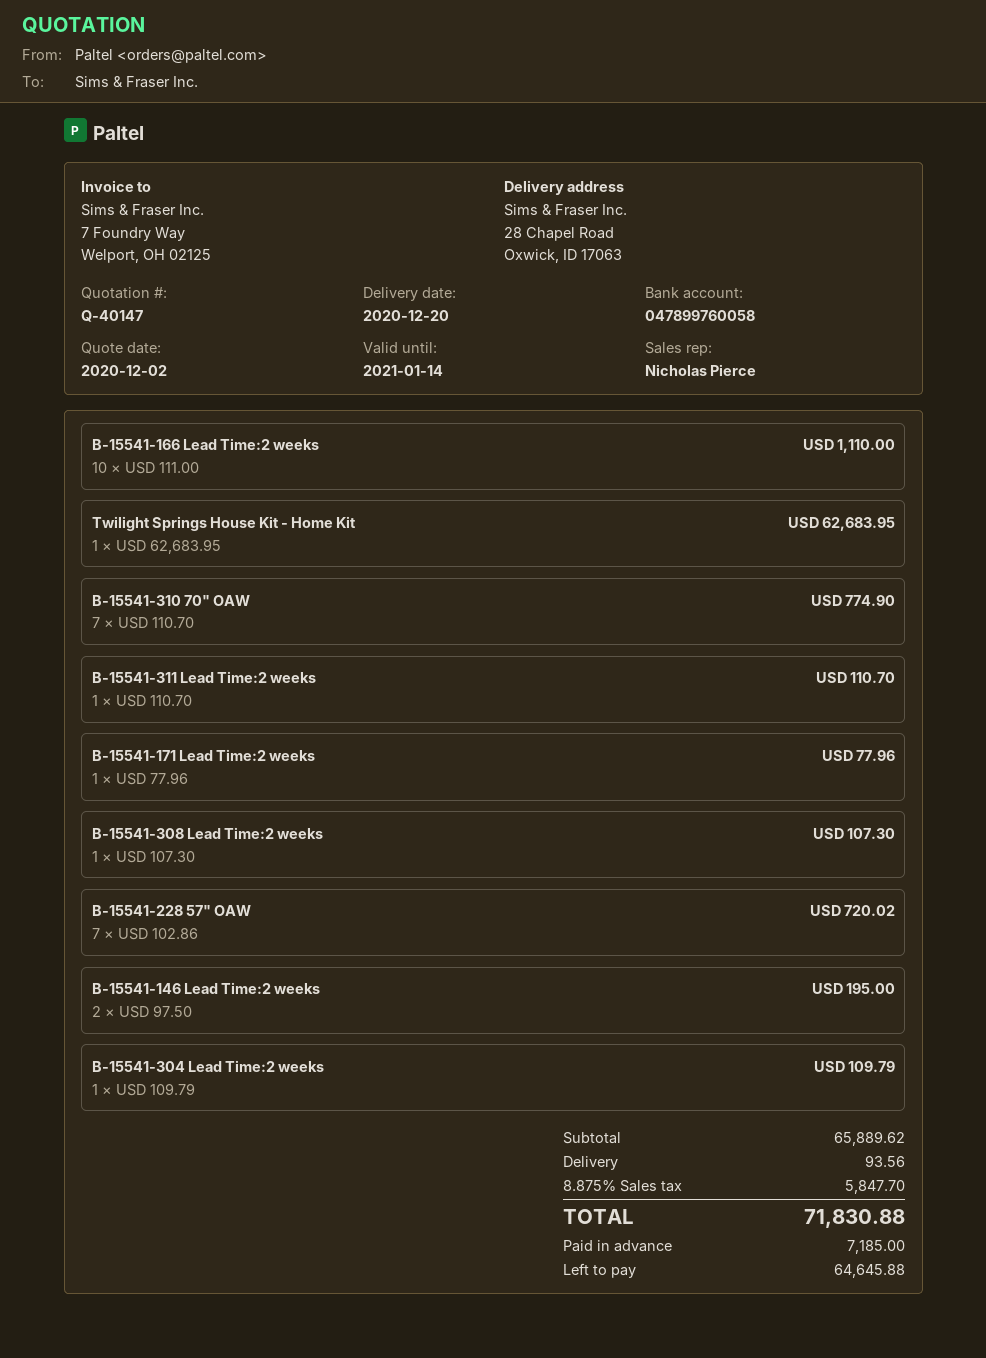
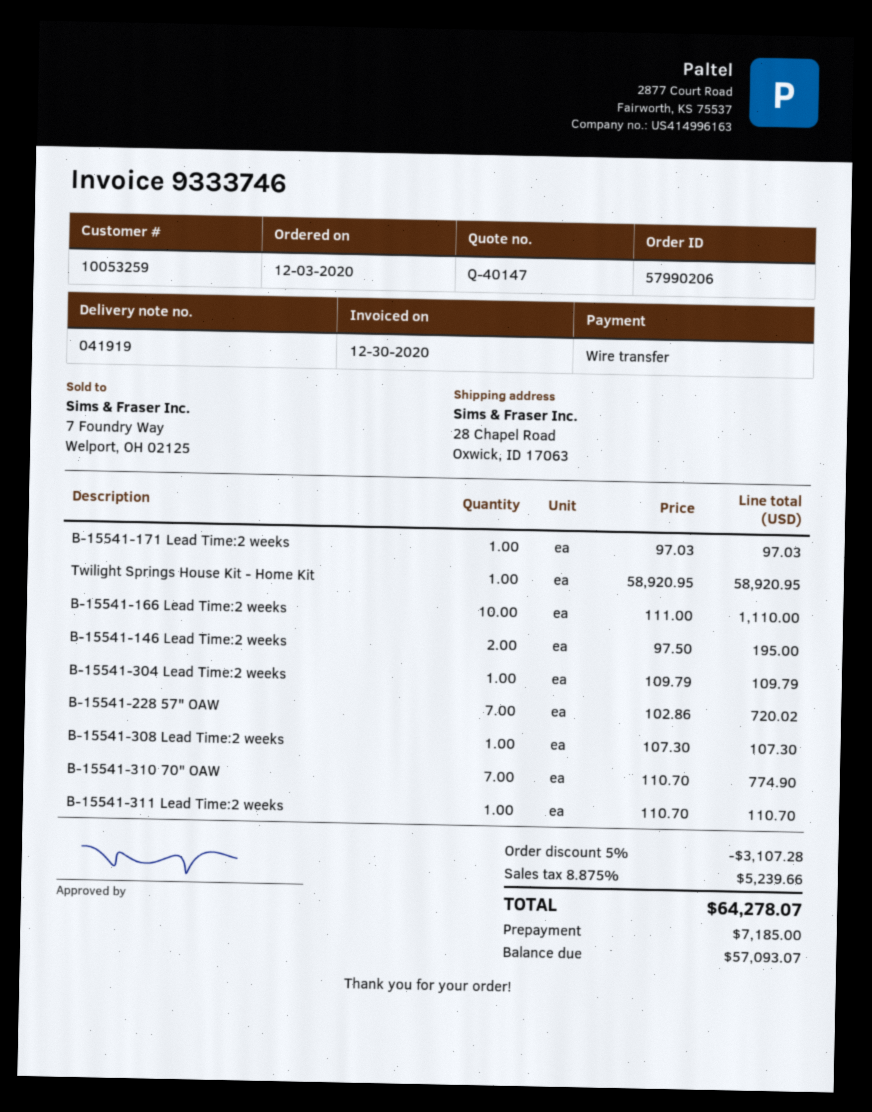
Twilight Springs House Kit - Home Kit: 1 x 62683.95 = 62683.95 -> 1 x 58920.95 = 58920.95
B-15541-171 Lead Time:2 weeks: 1 x 77.96 = 77.96 -> 1 x 97.03 = 97.03
discount: none -> 5% = 3107.28
shipping: 93.56 -> none
tax: 8.875% = 5847.70 -> 8.875% = 5239.66
total: 71830.88 -> 64278.07
balance: 64645.88 -> 57093.07

